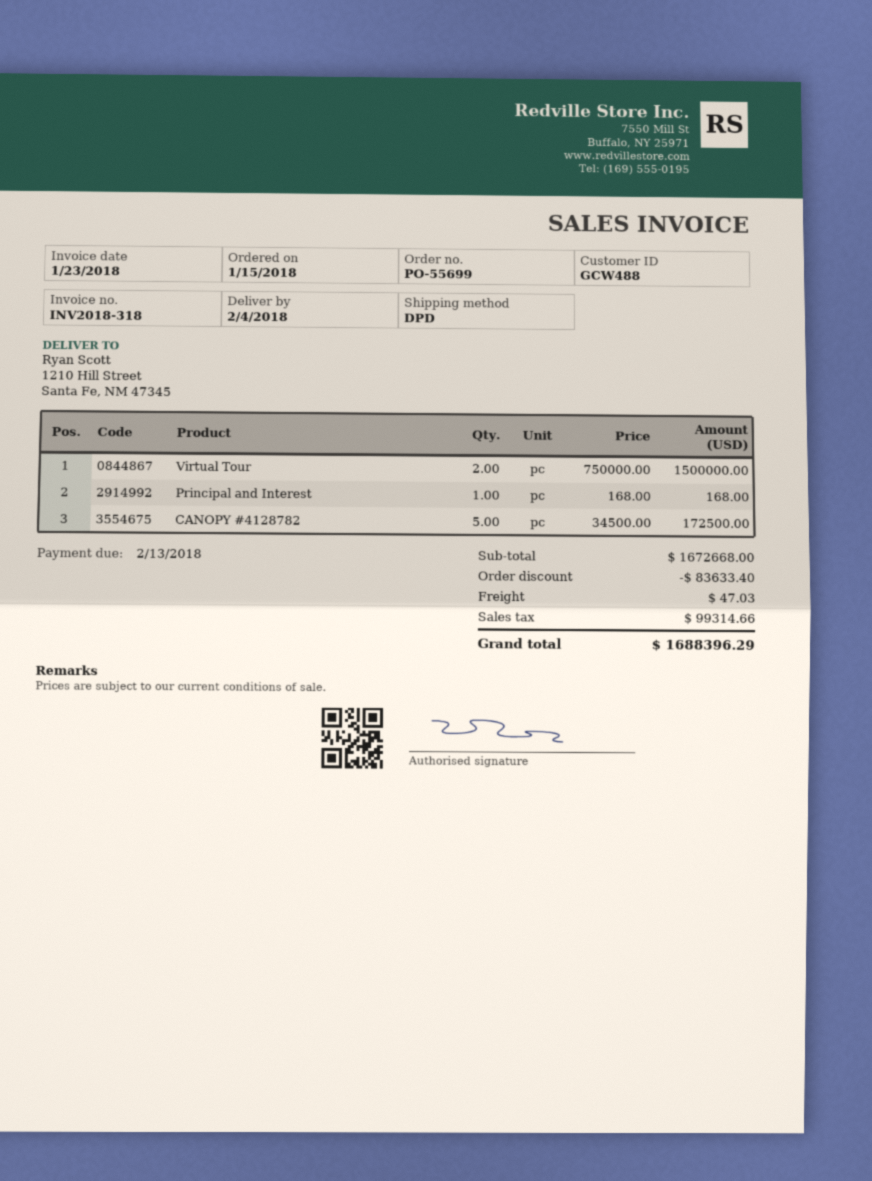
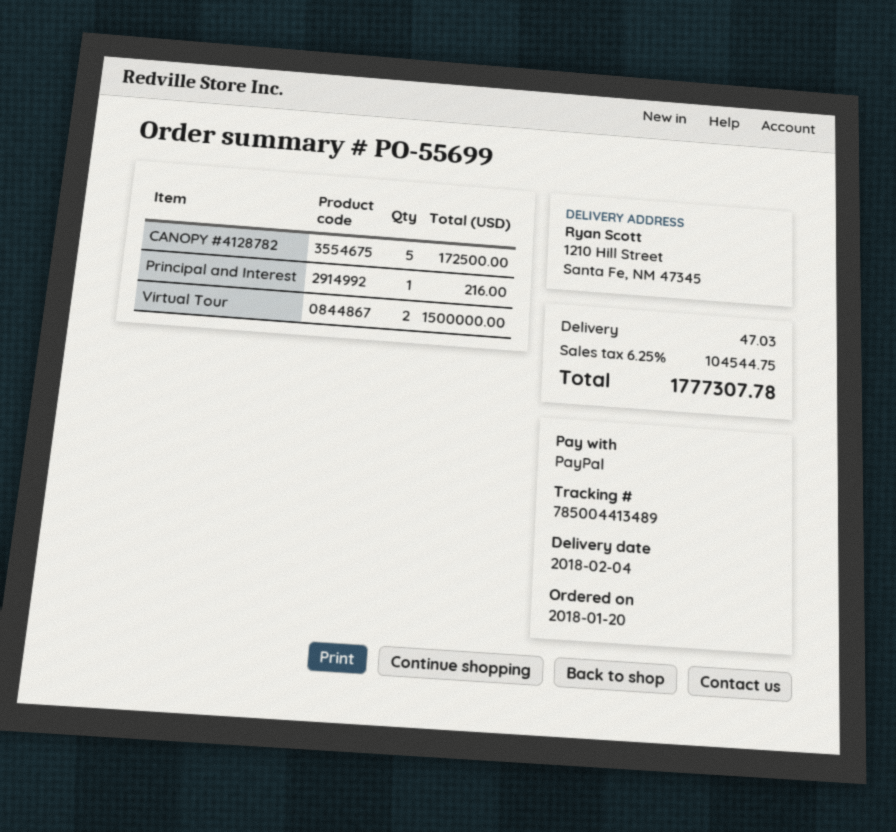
order date: 2018-01-15 -> 2018-01-20
Principal and Interest: 1 for 168.00 -> 1 for 216.00
discount: 83633.40 -> none
tax: 99314.66 -> 104544.75
total: 1688396.29 -> 1777307.78

